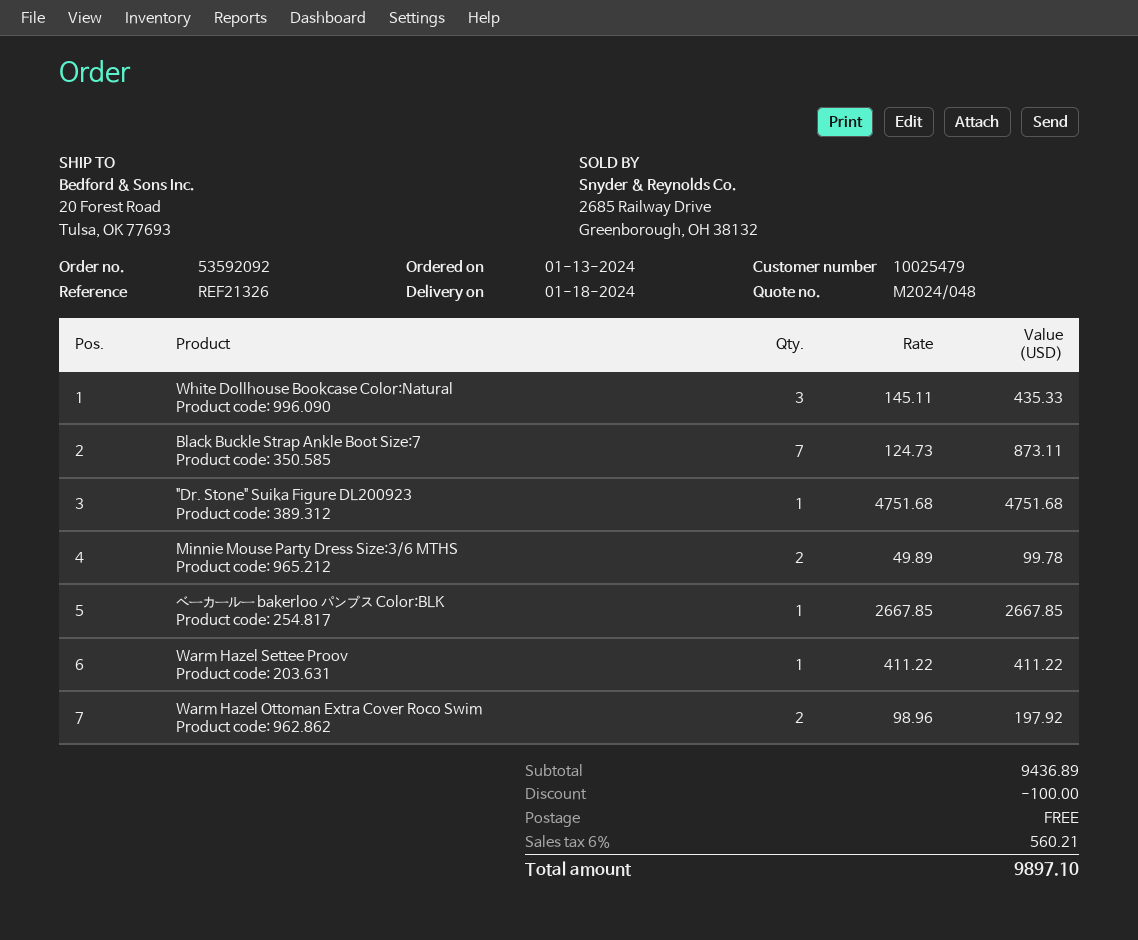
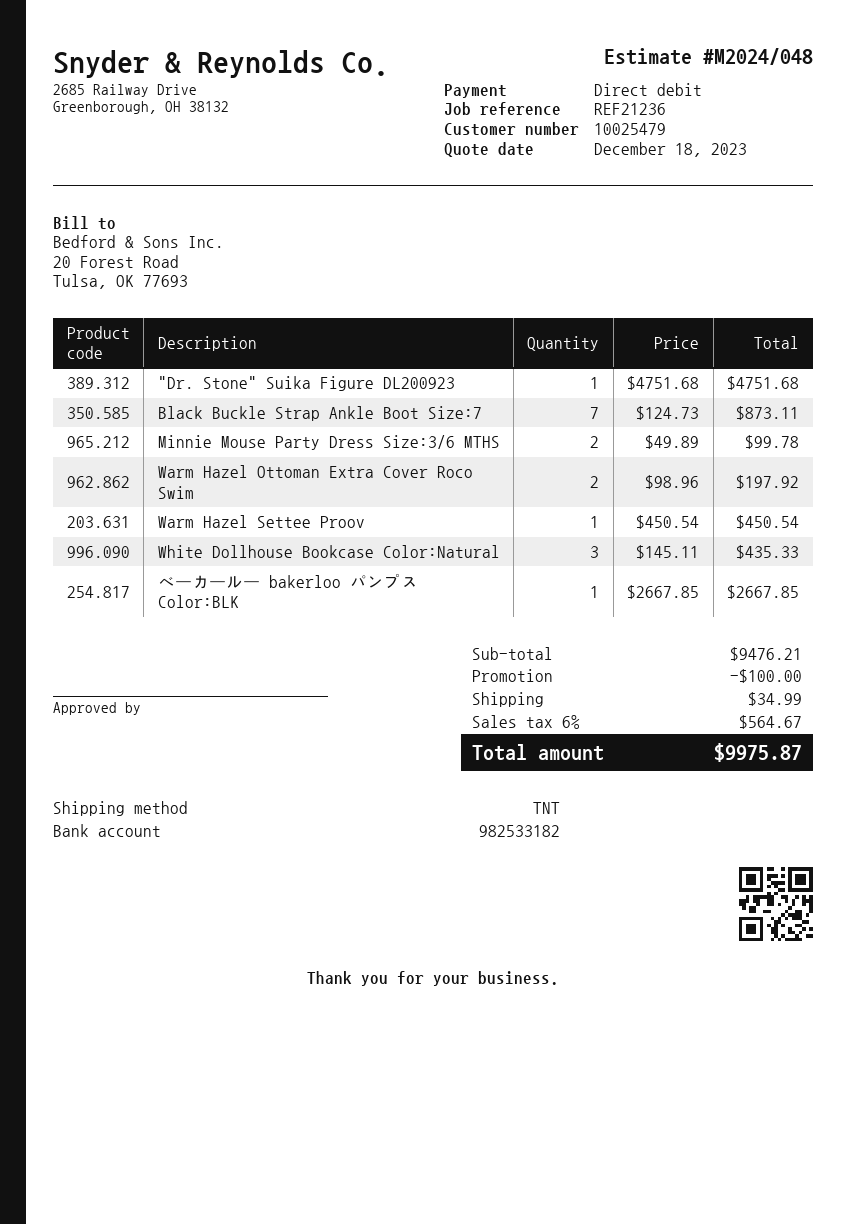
reference: REF21326 -> REF21236
Warm Hazel Settee Proov: 1 x 411.22 = 411.22 -> 1 x 450.54 = 450.54
subtotal: 9436.89 -> 9476.21
shipping: 0.00 -> 34.99
tax: 6% = 560.21 -> 6% = 564.67
total: 9897.10 -> 9975.87

